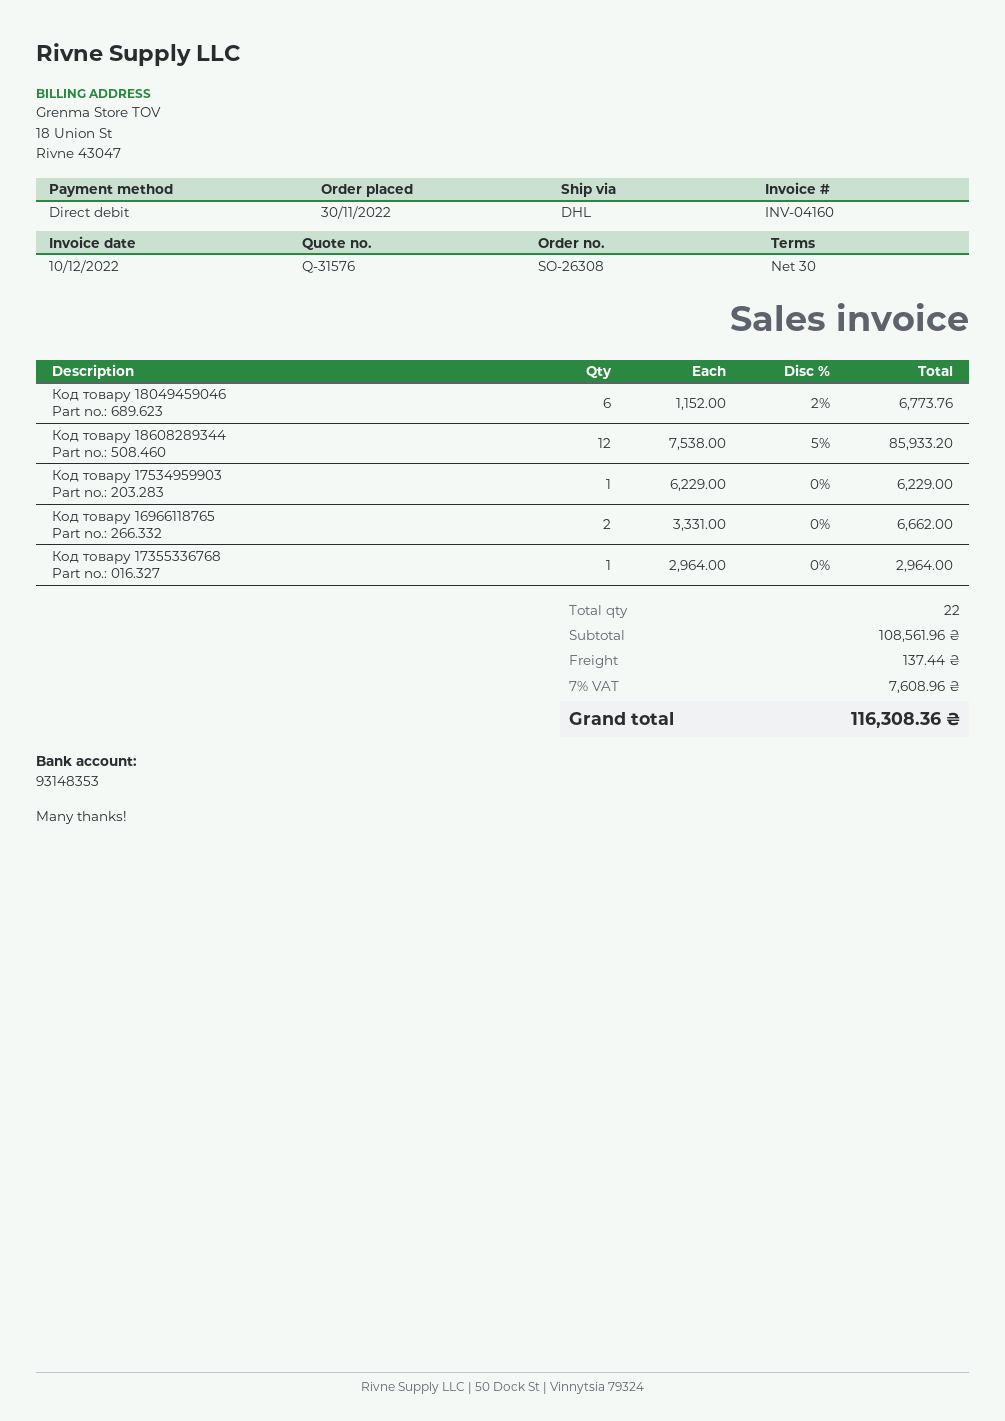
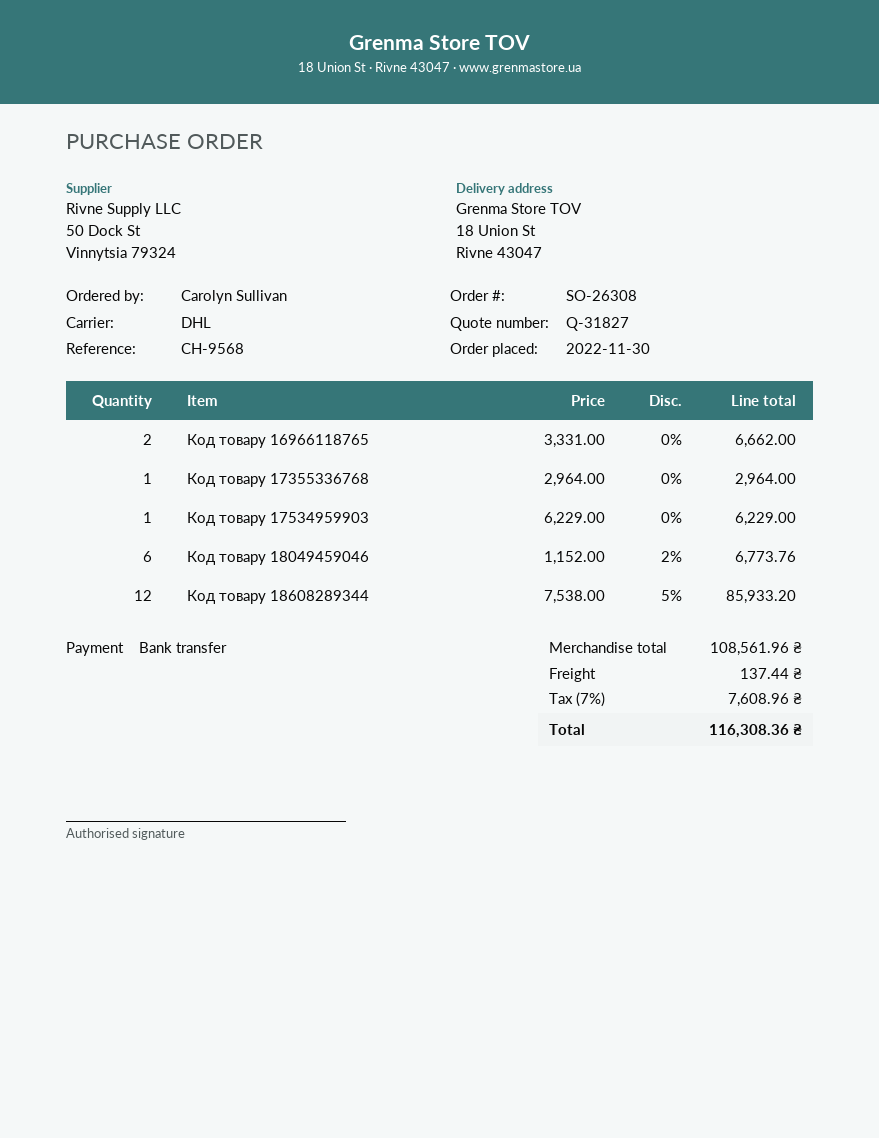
quote number: Q-31576 -> Q-31827
payment method: direct debit -> bank transfer

